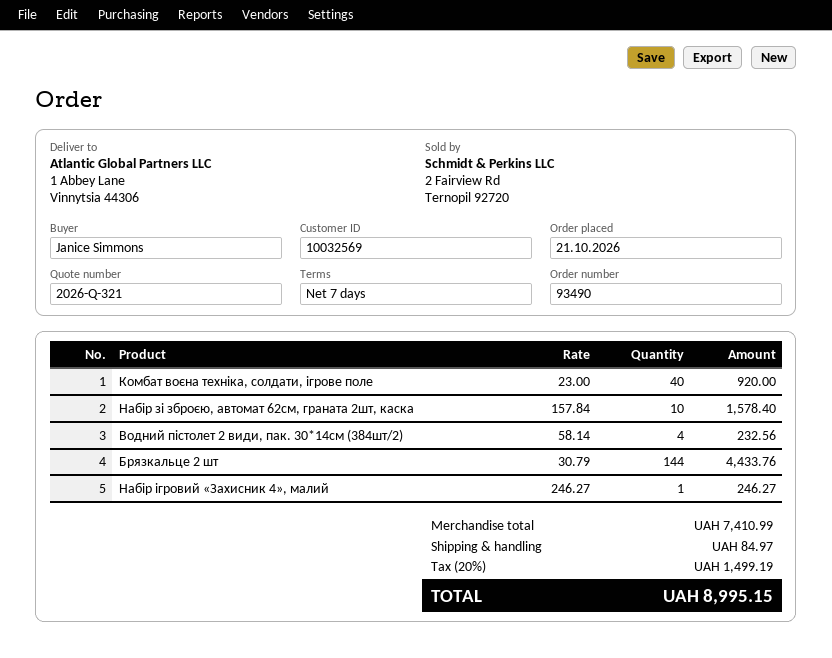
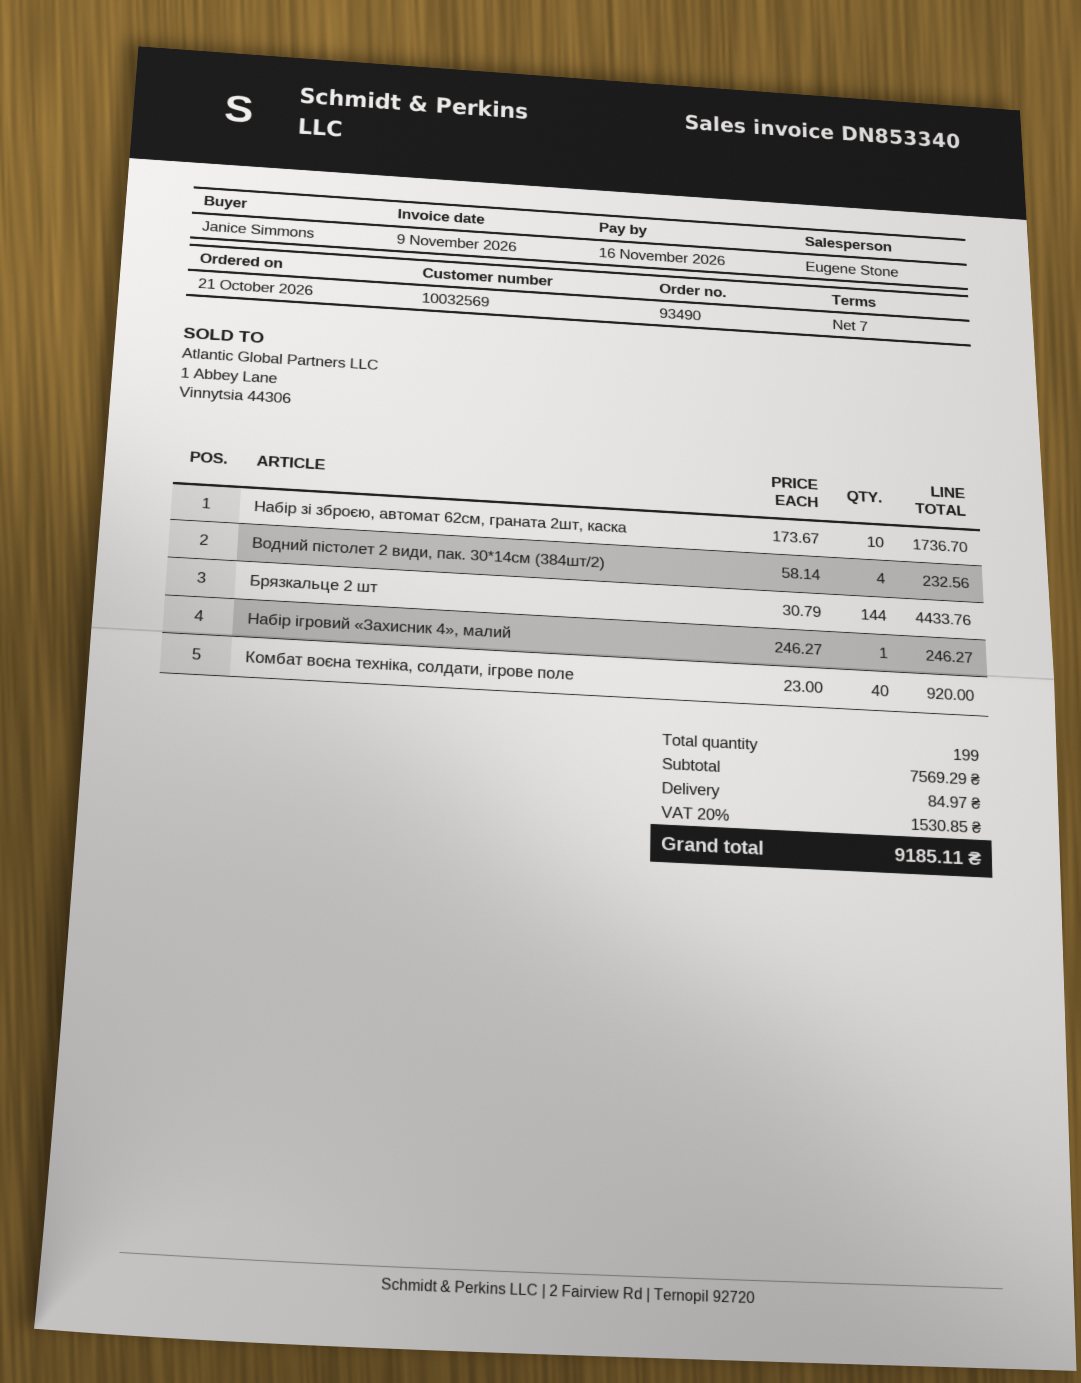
Набір зі зброєю, автомат 62см, граната 2шт, каска: 10 x 157.84 = 1578.40 -> 10 x 173.67 = 1736.70
subtotal: 7410.99 -> 7569.29
tax: 20% = 1499.19 -> 20% = 1530.85
total: 8995.15 -> 9185.11

